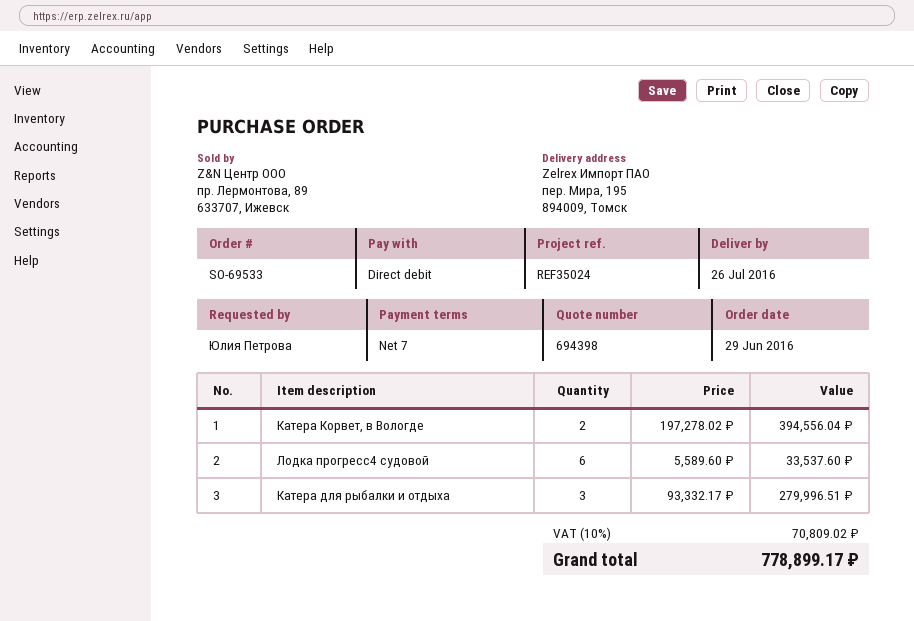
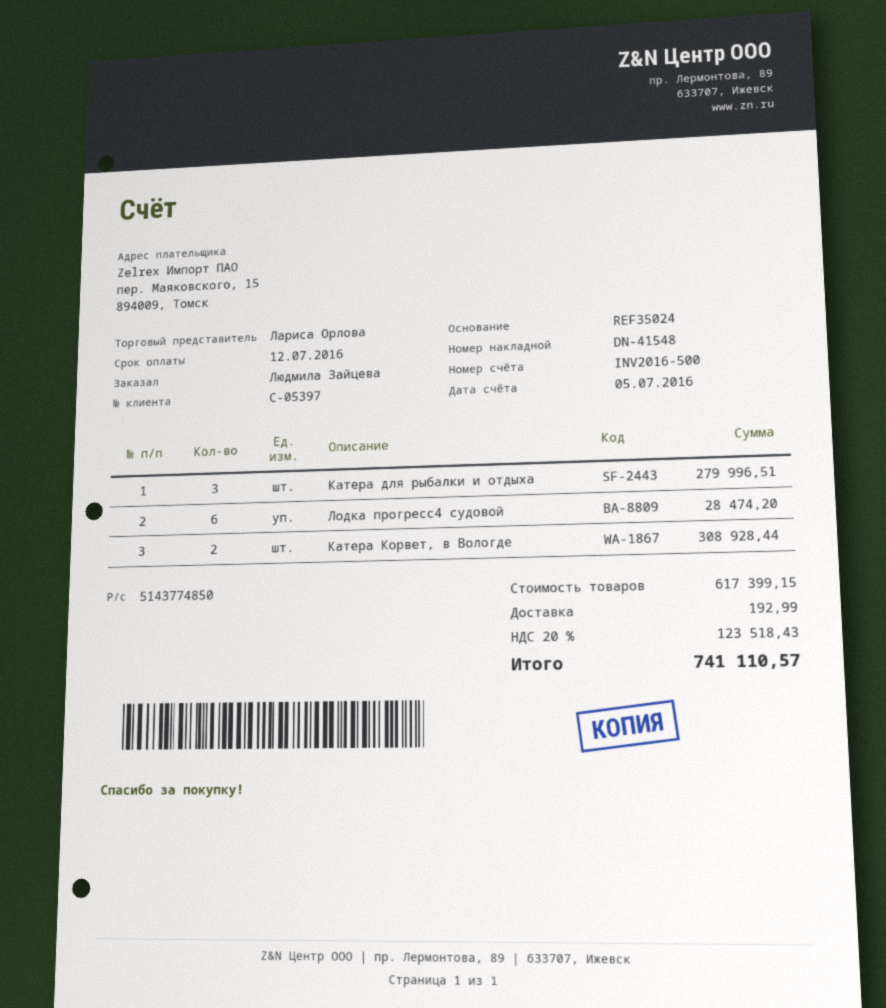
ordered by: Юлия Петрова -> Людмила Зайцева
Катера Корвет, в Вологде: 2 for 394556.04 -> 2 for 308928.44
Лодка прогресс4 судовой: 6 for 33537.60 -> 6 for 28474.20
shipping: none -> 192.99
tax: 10% = 70809.02 -> 20% = 123518.43
total: 778899.17 -> 741110.57

